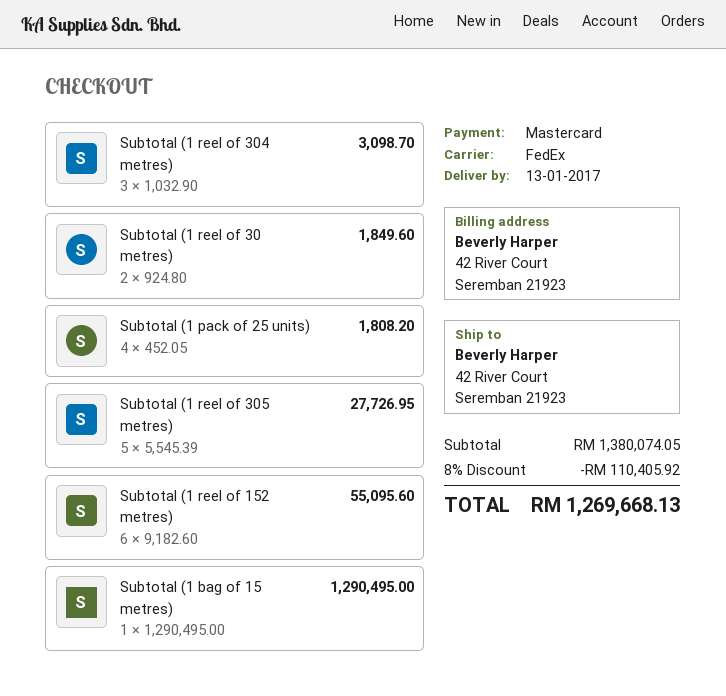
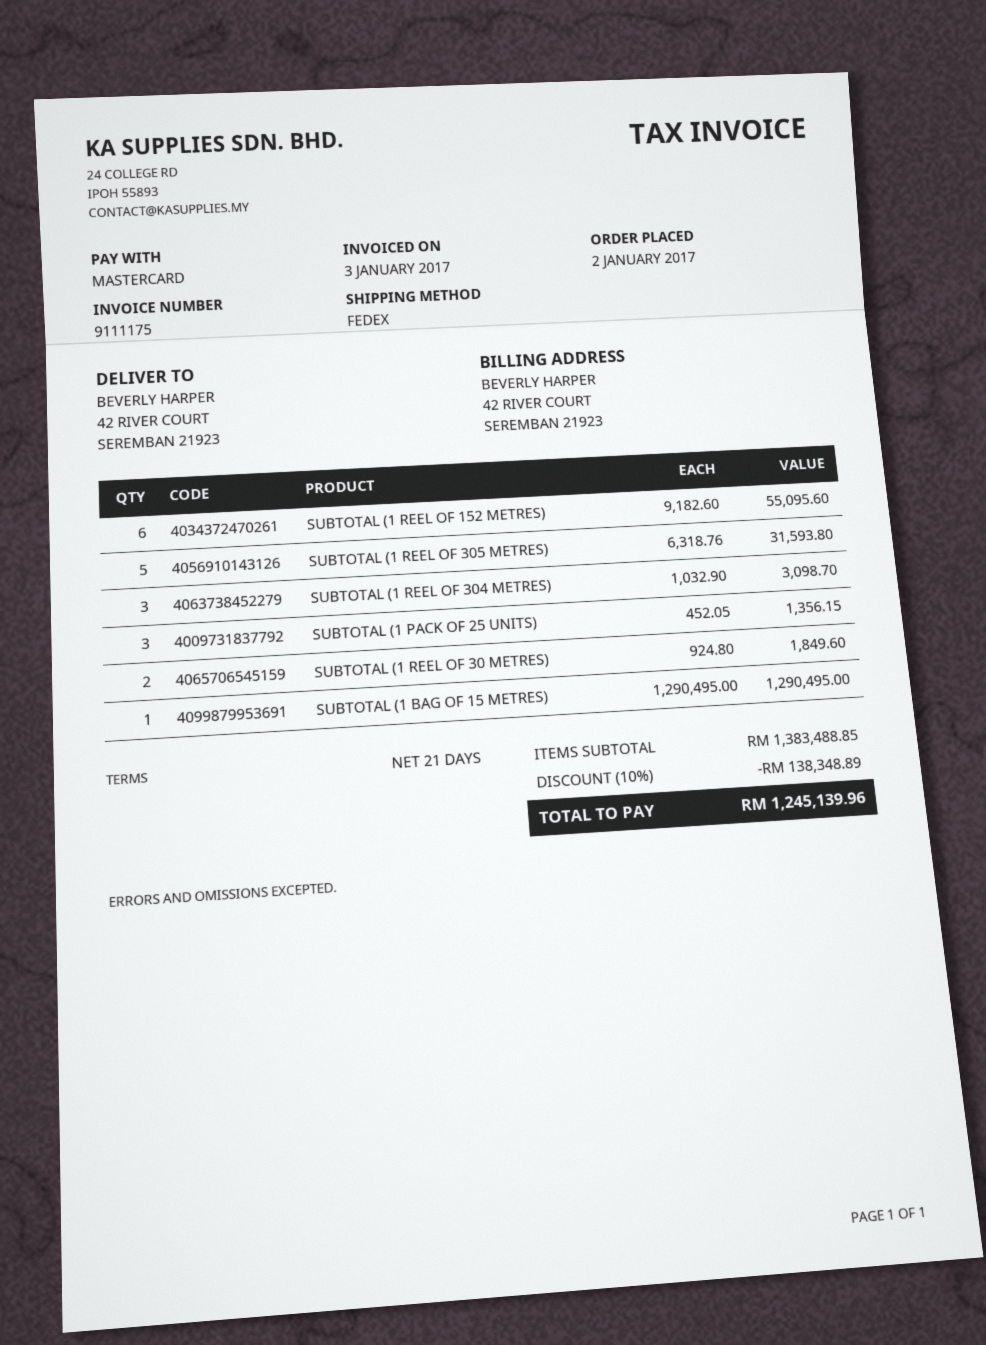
Subtotal (1 pack of 25 units): 4 x 452.05 = 1808.20 -> 3 x 452.05 = 1356.15
Subtotal (1 reel of 305 metres): 5 x 5545.39 = 27726.95 -> 5 x 6318.76 = 31593.80
subtotal: 1380074.05 -> 1383488.85
discount: 8% = 110405.92 -> 10% = 138348.89
total: 1269668.13 -> 1245139.96

